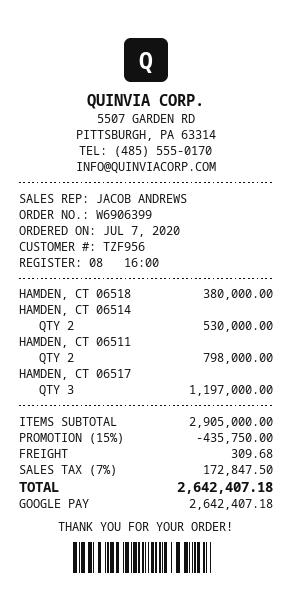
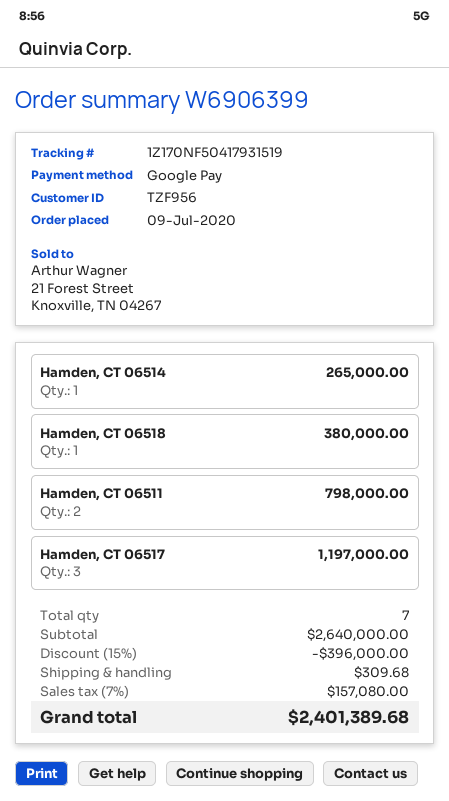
order date: 2020-07-07 -> 2020-07-09
HAMDEN, CT 06514: 2 for 530000.00 -> 1 for 265000.00
subtotal: 2905000.00 -> 2640000.00
discount: 15% = 435750.00 -> 15% = 396000.00
tax: 7% = 172847.50 -> 7% = 157080.00
total: 2642407.18 -> 2401389.68

